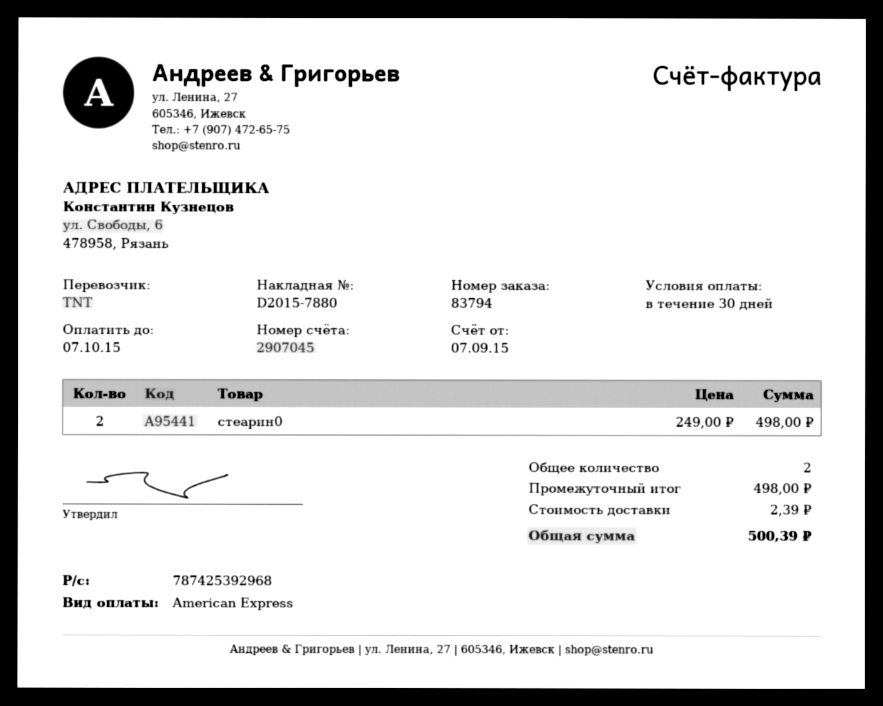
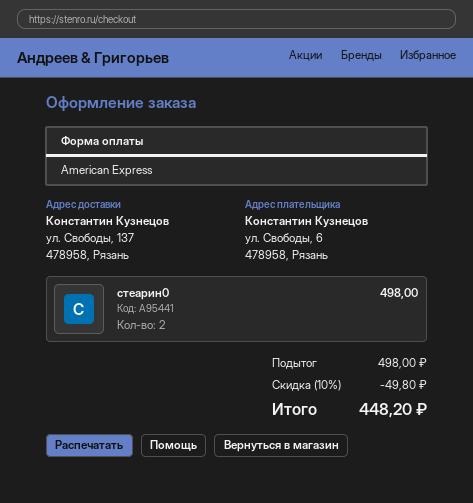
discount: none -> 10% = 49.80
shipping: 2.39 -> none
total: 500.39 -> 448.20

